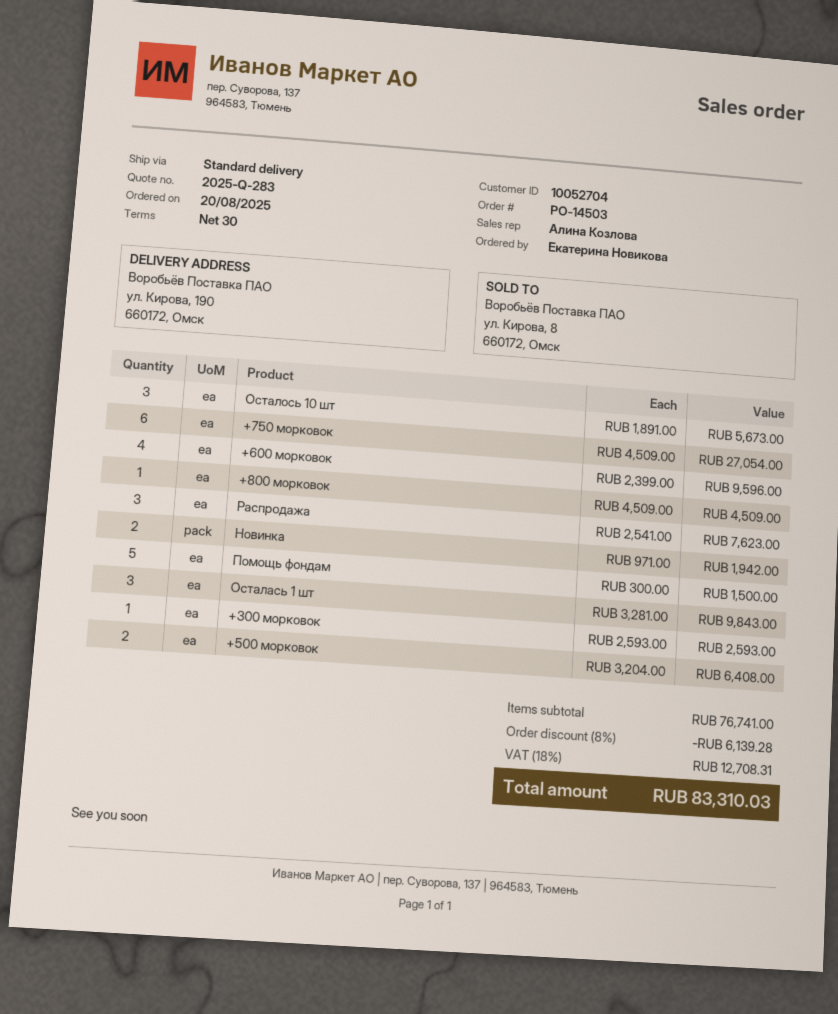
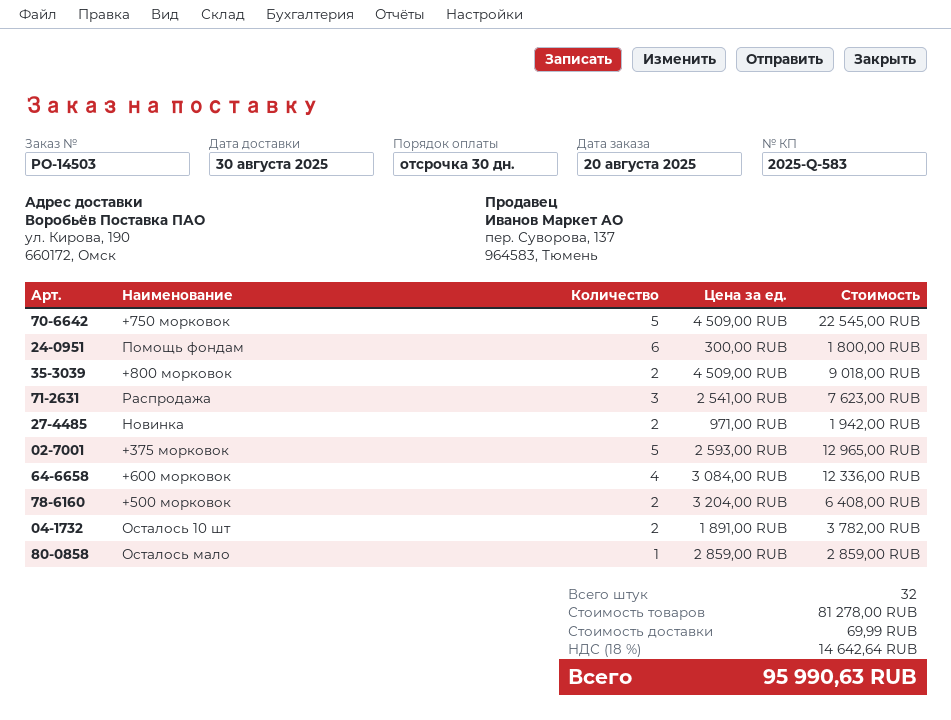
quote number: 2025-Q-283 -> 2025-Q-583
Осталось 10 шт: 3 x 1891.00 = 5673.00 -> 2 x 1891.00 = 3782.00
+750 морковок: 6 x 4509.00 = 27054.00 -> 5 x 4509.00 = 22545.00
+600 морковок: 4 x 2399.00 = 9596.00 -> 4 x 3084.00 = 12336.00
+800 морковок: 1 x 4509.00 = 4509.00 -> 2 x 4509.00 = 9018.00
Помощь фондам: 5 x 300.00 = 1500.00 -> 6 x 300.00 = 1800.00
Осталась 1 шт: 3 x 3281.00 = 9843.00 -> none
+300 морковок: 1 x 2593.00 = 2593.00 -> none
+375 морковок: none -> 5 x 2593.00 = 12965.00
Осталось мало: none -> 1 x 2859.00 = 2859.00
subtotal: 76741.00 -> 81278.00
discount: 8% = 6139.28 -> none
shipping: none -> 69.99
tax: 18% = 12708.31 -> 18% = 14642.64
total: 83310.03 -> 95990.63

